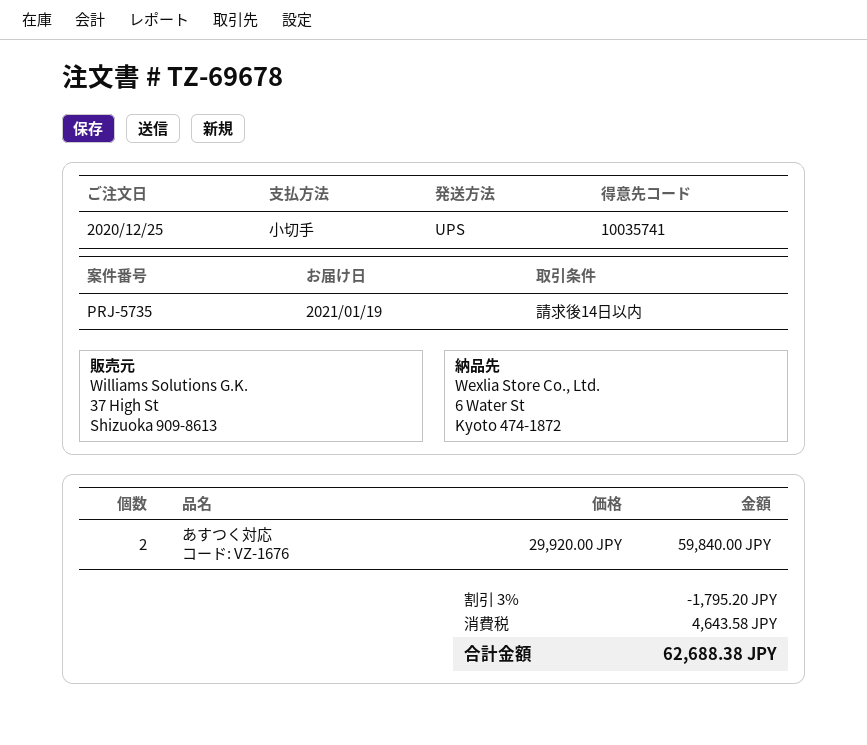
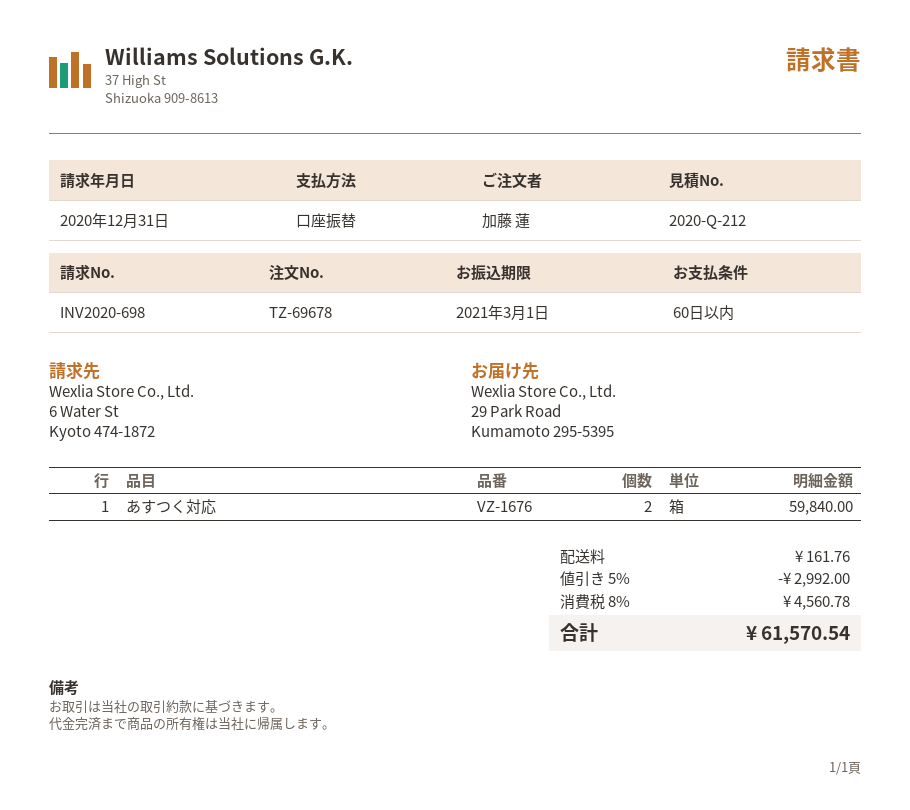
payment terms: 14 days -> 60 days
payment method: cheque -> direct debit
ship to: 6 Water St, Kyoto 474-1872 -> 29 Park Road, Kumamoto 295-5395
discount: 3% = 1795.20 -> 5% = 2992.00
shipping: none -> 161.76
tax: 4643.58 -> 4560.78
total: 62688.38 -> 61570.54

